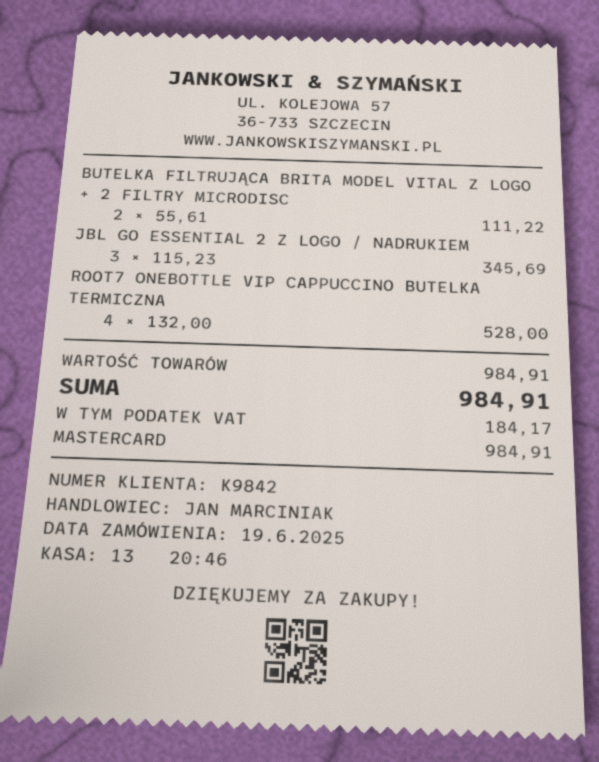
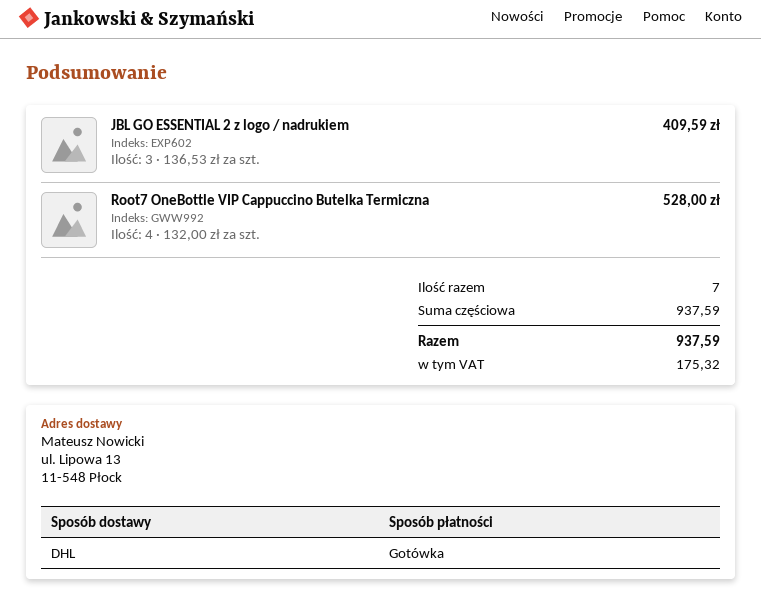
payment method: Mastercard -> cash
BUTELKA FILTRUJĄCA BRITA MODEL VITAL Z LOGO + 2 FILTRY MICRODISC: 2 x 55.61 = 111.22 -> none
JBL GO ESSENTIAL 2 Z LOGO / NADRUKIEM: 3 x 115.23 = 345.69 -> 3 x 136.53 = 409.59
subtotal: 984.91 -> 937.59
tax: 184.17 -> 175.32
total: 984.91 -> 937.59

